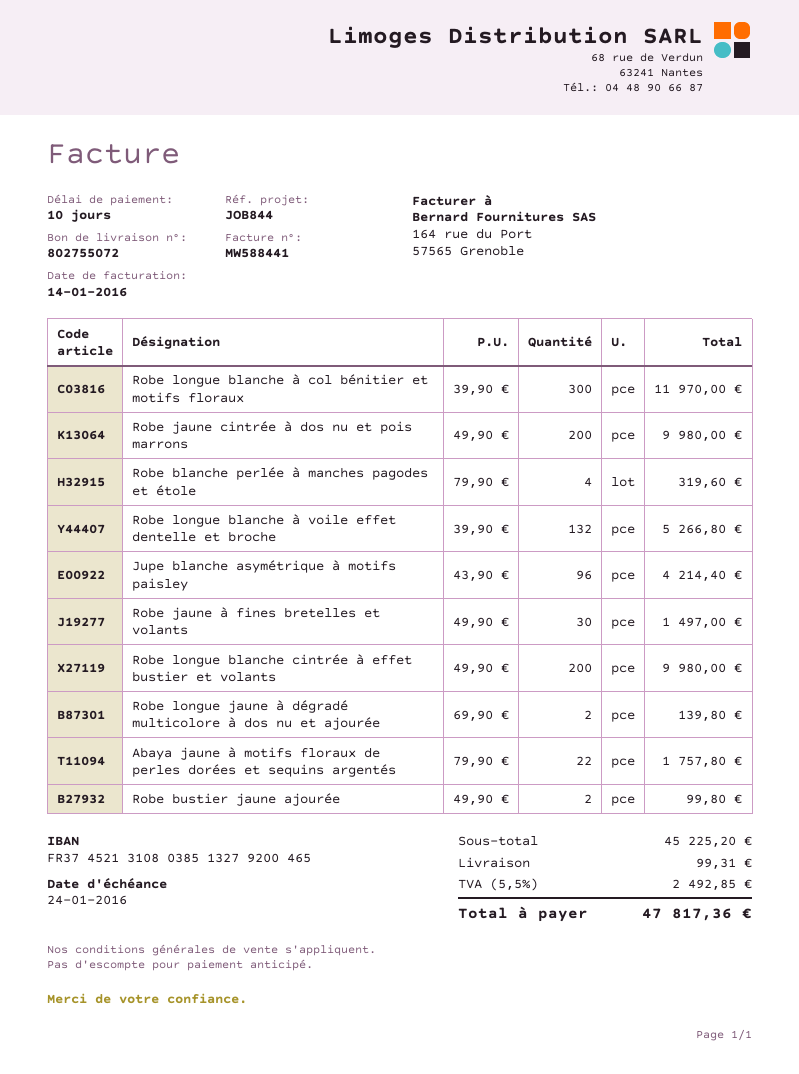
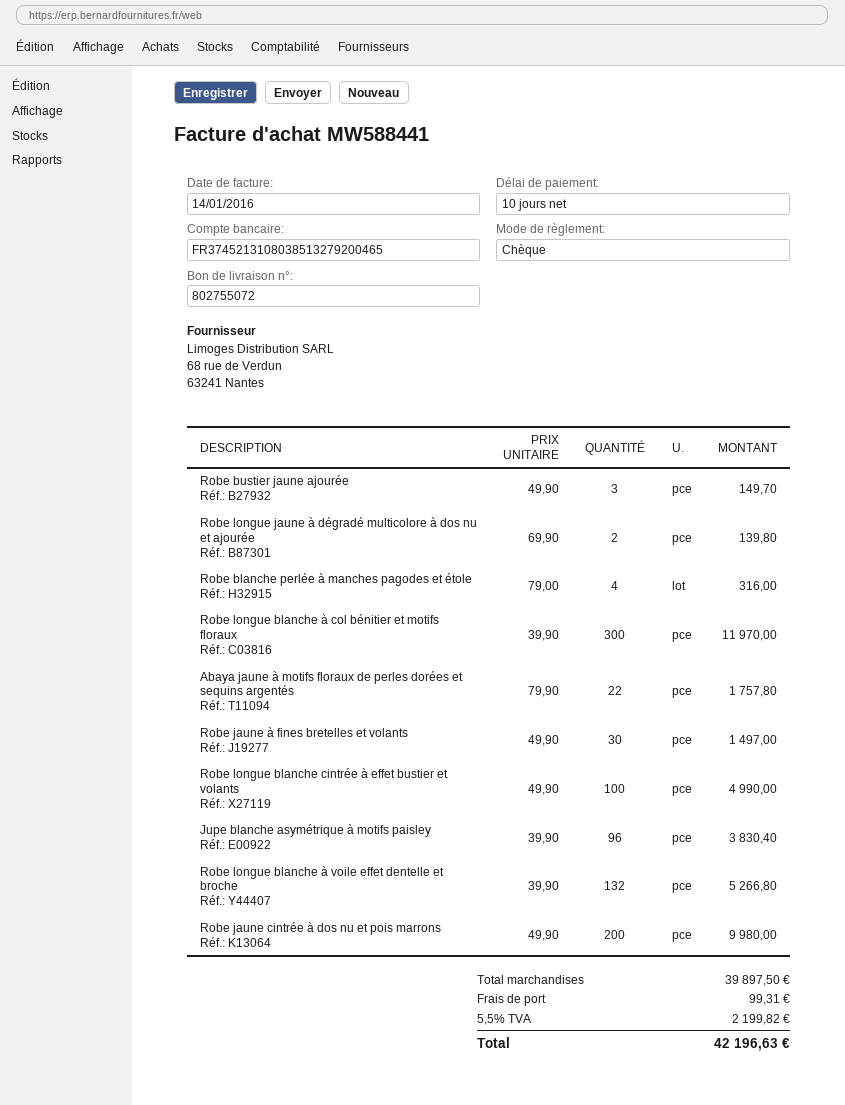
Robe blanche perlée à manches pagodes et étole: 4 x 79.90 = 319.60 -> 4 x 79.00 = 316.00
Jupe blanche asymétrique à motifs paisley: 96 x 43.90 = 4214.40 -> 96 x 39.90 = 3830.40
Robe longue blanche cintrée à effet bustier et volants: 200 x 49.90 = 9980.00 -> 100 x 49.90 = 4990.00
Robe bustier jaune ajourée: 2 x 49.90 = 99.80 -> 3 x 49.90 = 149.70
subtotal: 45225.20 -> 39897.50
tax: 5.5% = 2492.85 -> 5.5% = 2199.82
total: 47817.36 -> 42196.63

